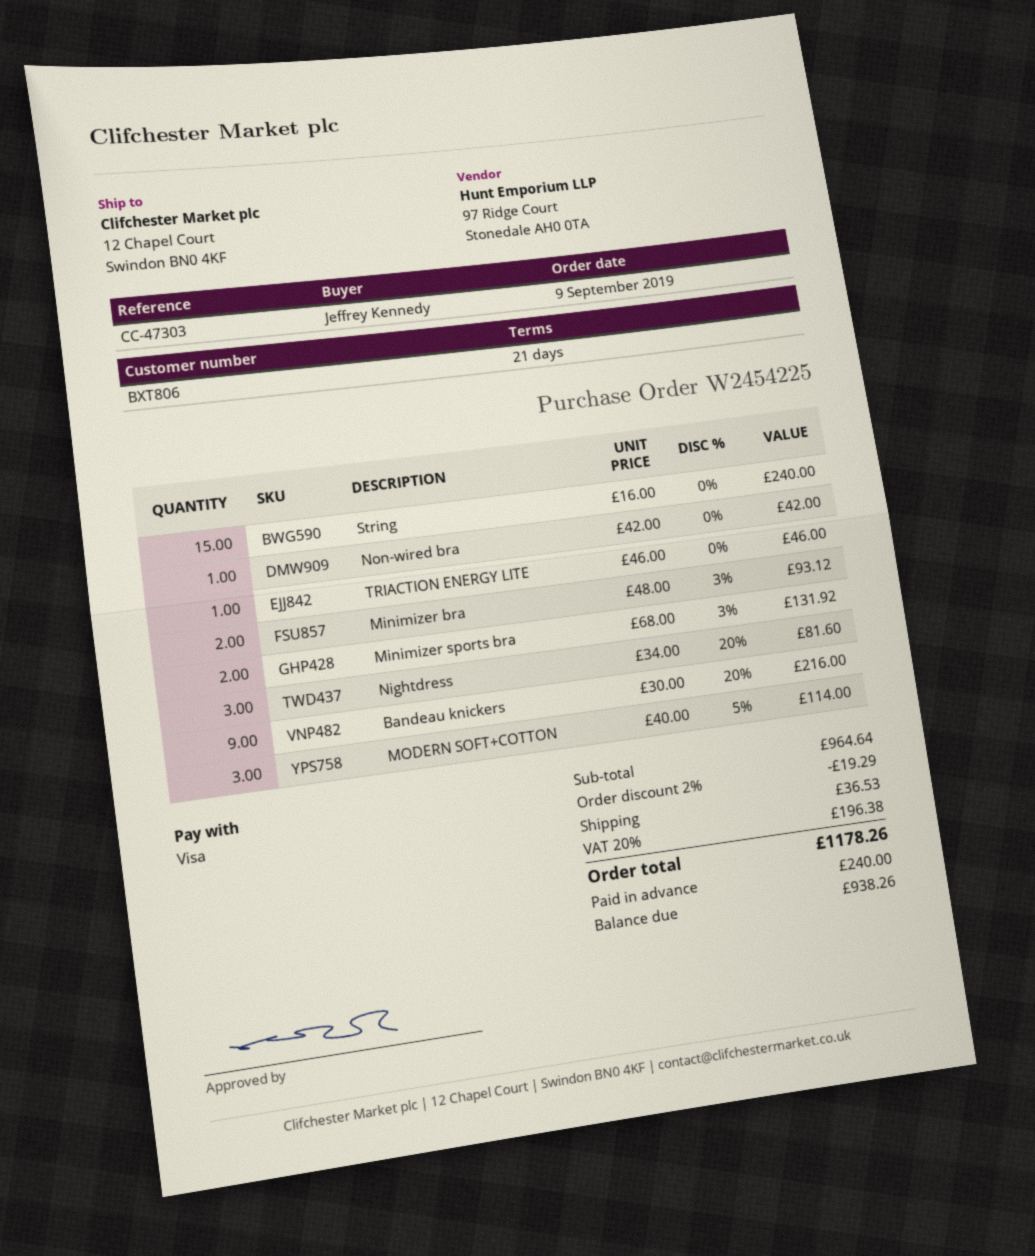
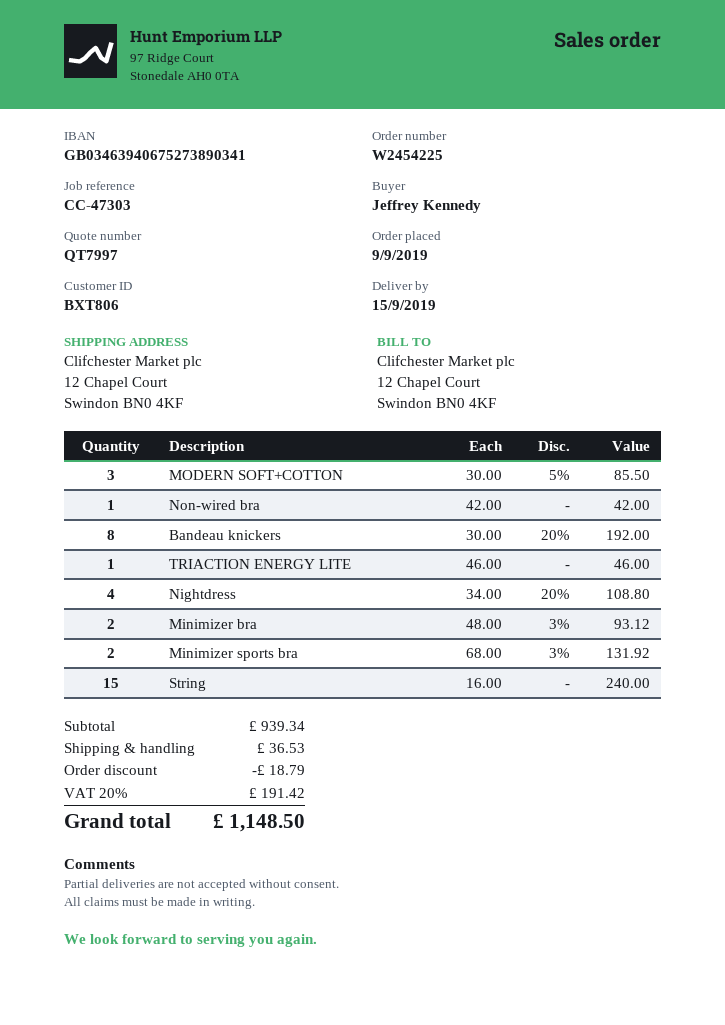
Nightdress: 3 x 34.00 - 20% = 81.60 -> 4 x 34.00 - 20% = 108.80
Bandeau knickers: 9 x 30.00 - 20% = 216.00 -> 8 x 30.00 - 20% = 192.00
MODERN SOFT+COTTON: 3 x 40.00 - 5% = 114.00 -> 3 x 30.00 - 5% = 85.50
subtotal: 964.64 -> 939.34
discount: 19.29 -> 18.79
tax: 20% = 196.38 -> 20% = 191.42
total: 1178.26 -> 1148.50

